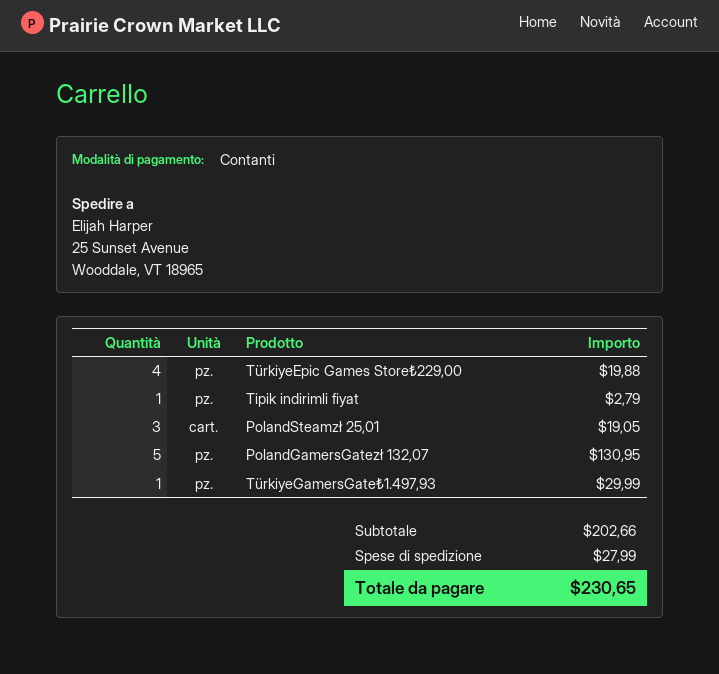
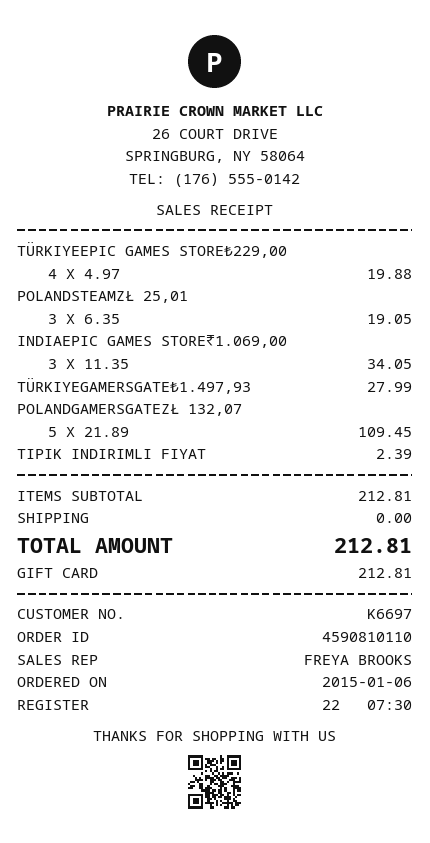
payment method: cash -> gift card
Tipik indirimli fiyat: 1 for 2.79 -> 1 for 2.39
PolandGamersGatezł 132,07: 5 for 130.95 -> 5 for 109.45
TürkiyeGamersGate₺1.497,93: 1 for 29.99 -> 1 for 27.99
INDIAEPIC GAMES STORE₹1.069,00: none -> 3 for 34.05
subtotal: 202.66 -> 212.81
shipping: 27.99 -> 0.00
total: 230.65 -> 212.81

